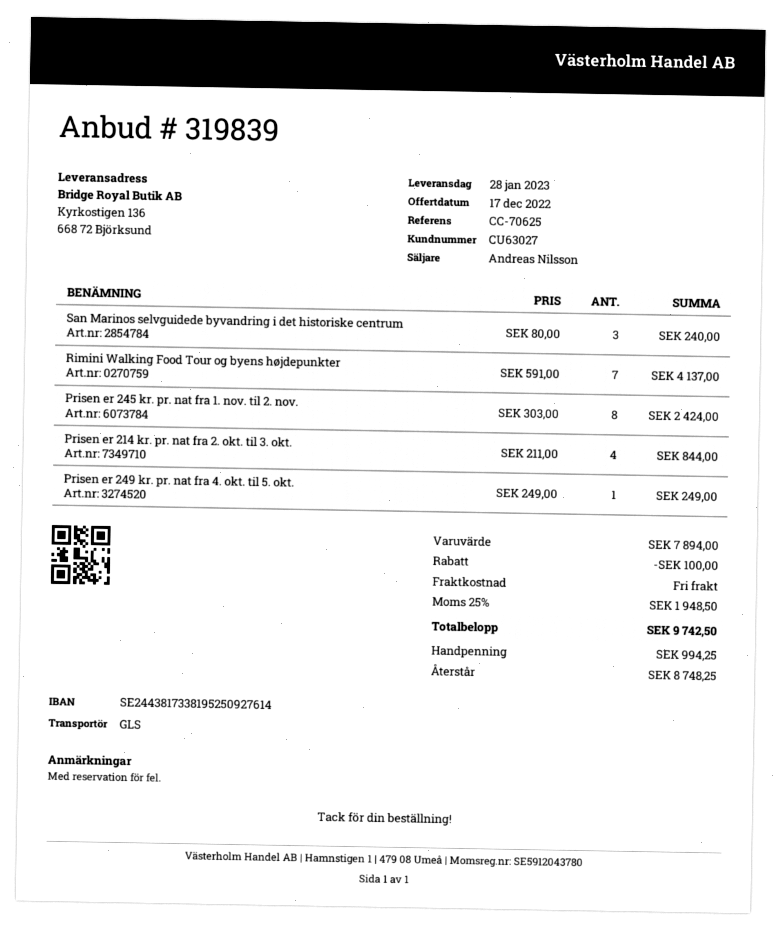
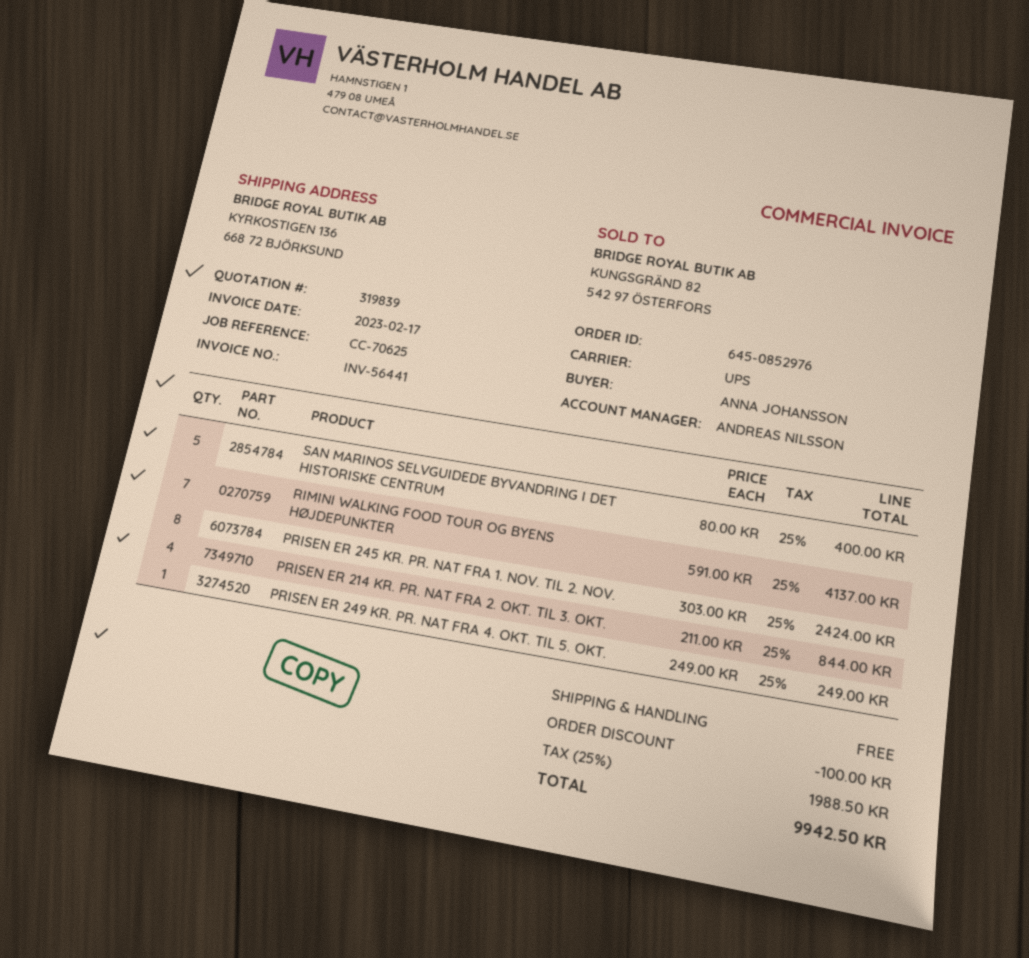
shipping method: GLS -> UPS
San Marinos selvguidede byvandring i det historiske centrum: 3 x 80.00 = 240.00 -> 5 x 80.00 = 400.00
tax: 25% = 1948.50 -> 25% = 1988.50
total: 9742.50 -> 9942.50

